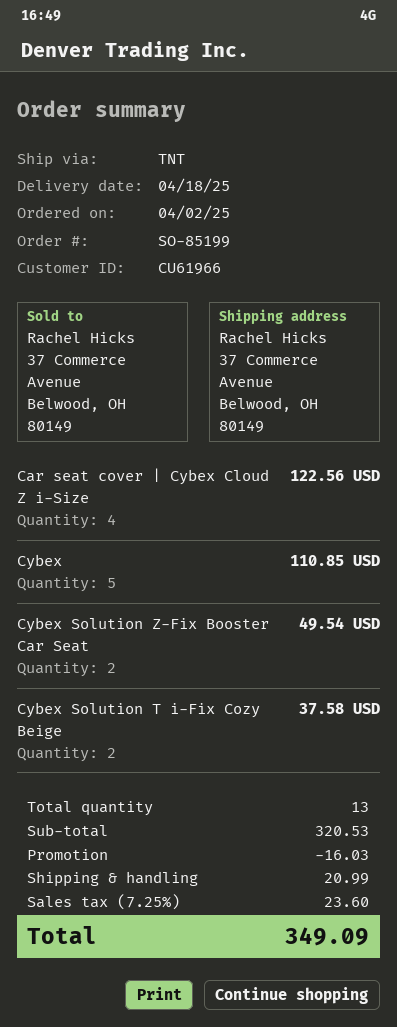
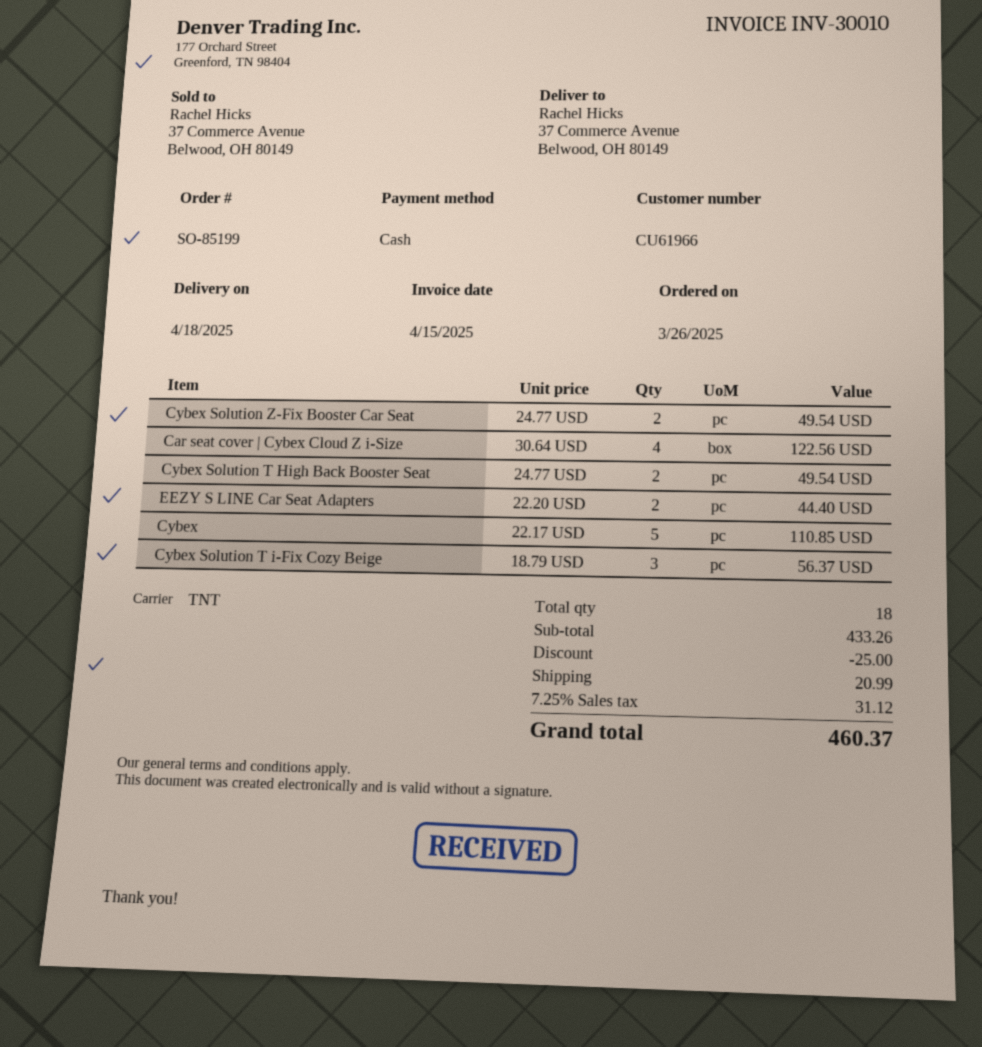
order date: 2025-04-02 -> 2025-03-26
Cybex Solution T i-Fix Cozy Beige: 2 for 37.58 -> 3 for 56.37
Cybex Solution T High Back Booster Seat: none -> 2 for 49.54
EEZY S LINE Car Seat Adapters: none -> 2 for 44.40
total quantity: 13 -> 18
subtotal: 320.53 -> 433.26
discount: 16.03 -> 25.00
tax: 7.25% = 23.60 -> 7.25% = 31.12
total: 349.09 -> 460.37

